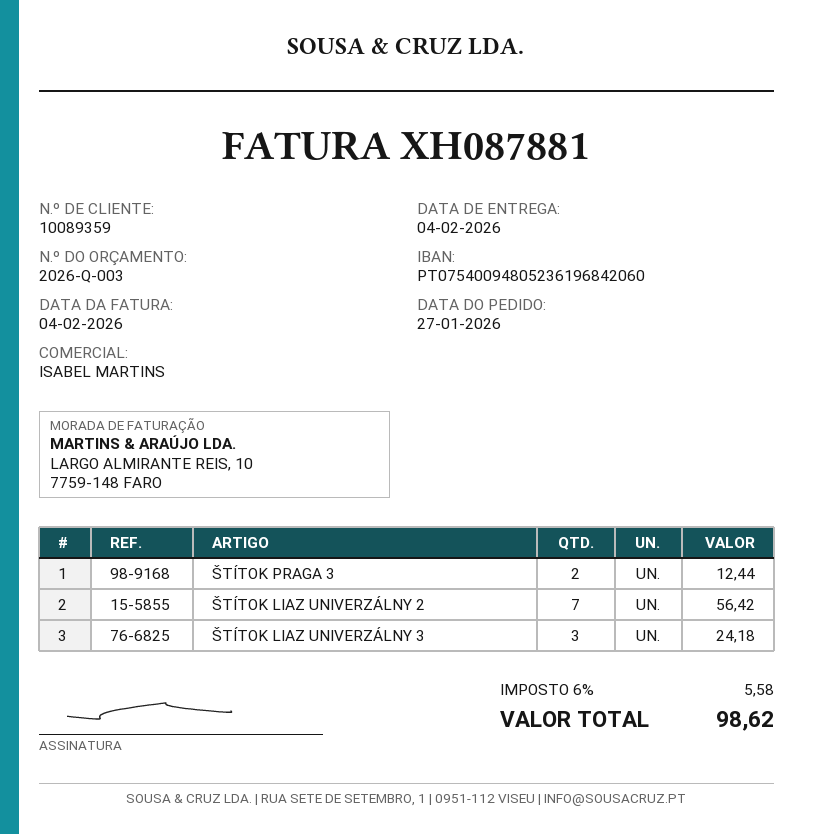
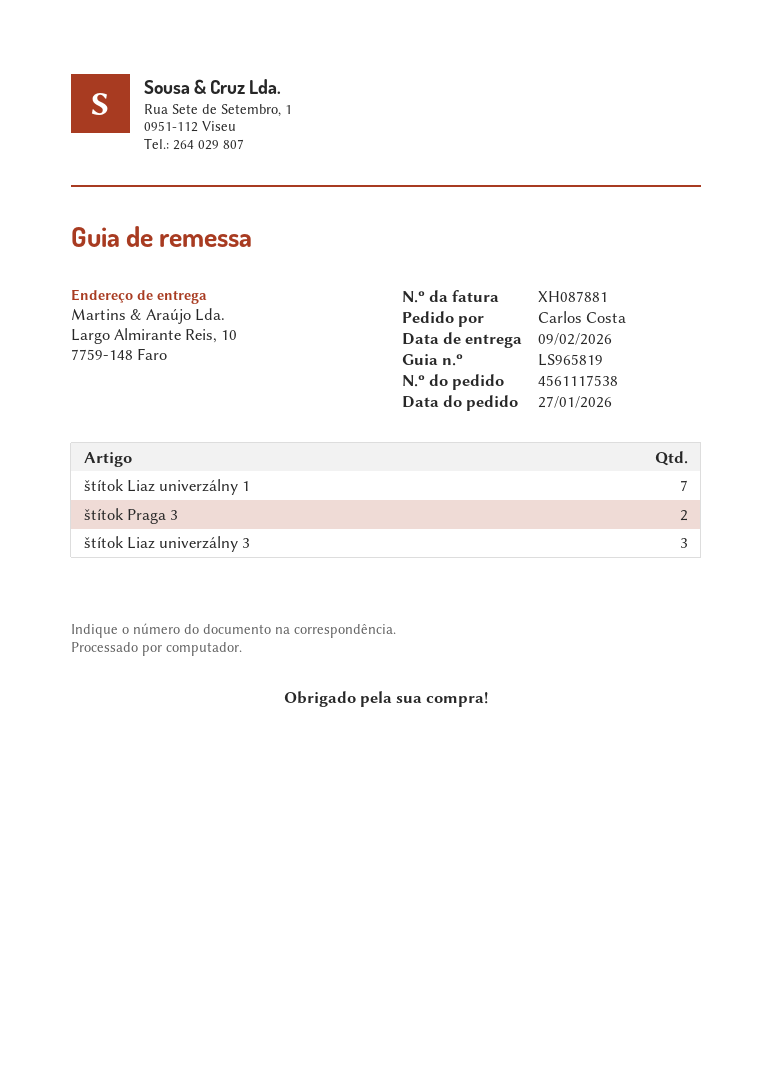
delivery date: 2026-02-04 -> 2026-02-09
ŠTÍTOK LIAZ UNIVERZÁLNY 2: 7 -> none
štítok Liaz univerzálny 1: none -> 7

